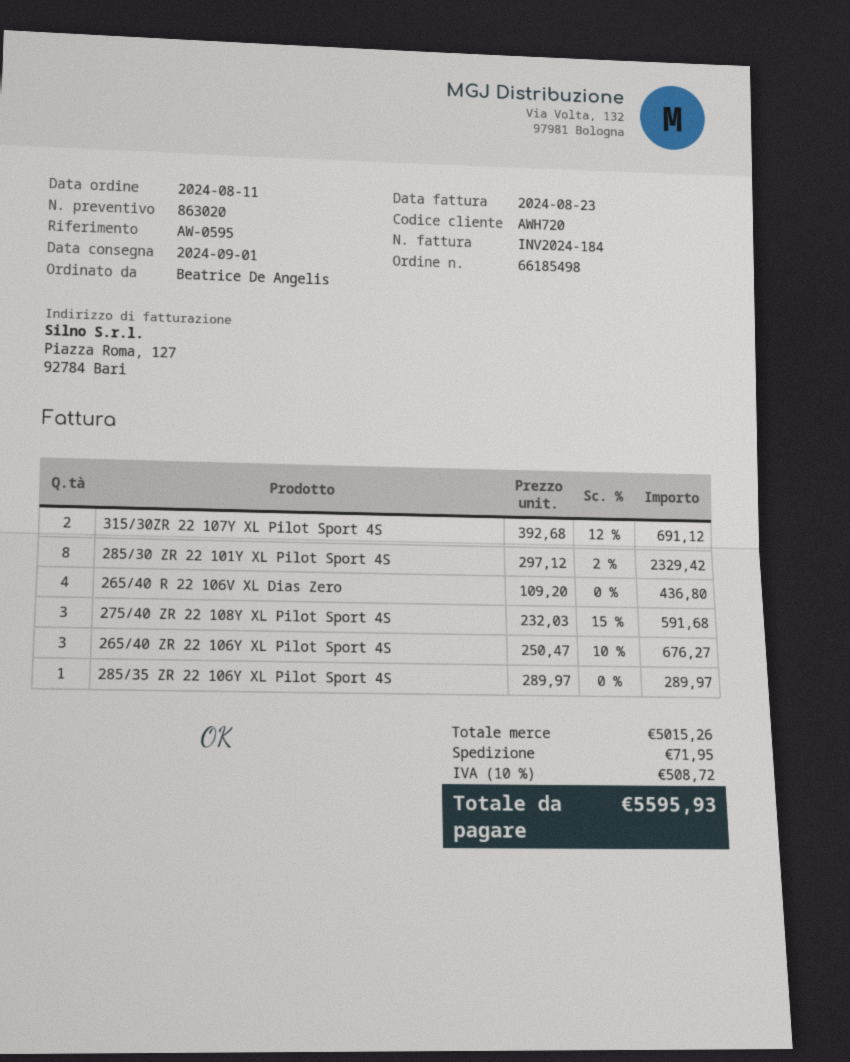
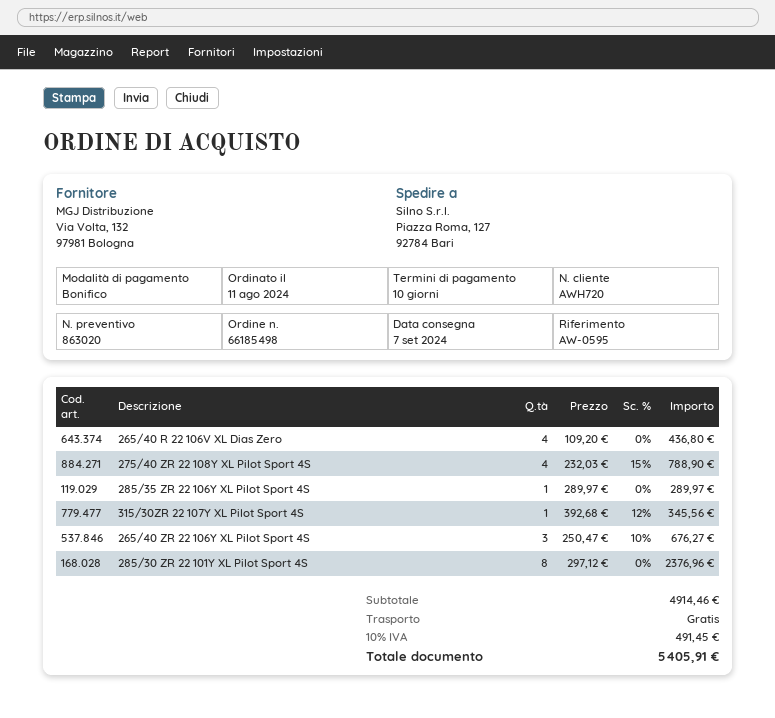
delivery date: 2024-09-01 -> 2024-09-07
315/30ZR 22 107Y XL Pilot Sport 4S: 2 x 392.68 - 12% = 691.12 -> 1 x 392.68 - 12% = 345.56
285/30 ZR 22 101Y XL Pilot Sport 4S: 8 x 297.12 - 2% = 2329.42 -> 8 x 297.12 = 2376.96
275/40 ZR 22 108Y XL Pilot Sport 4S: 3 x 232.03 - 15% = 591.68 -> 4 x 232.03 - 15% = 788.90
subtotal: 5015.26 -> 4914.46
shipping: 71.95 -> 0.00
tax: 10% = 508.72 -> 10% = 491.45
total: 5595.93 -> 5405.91

